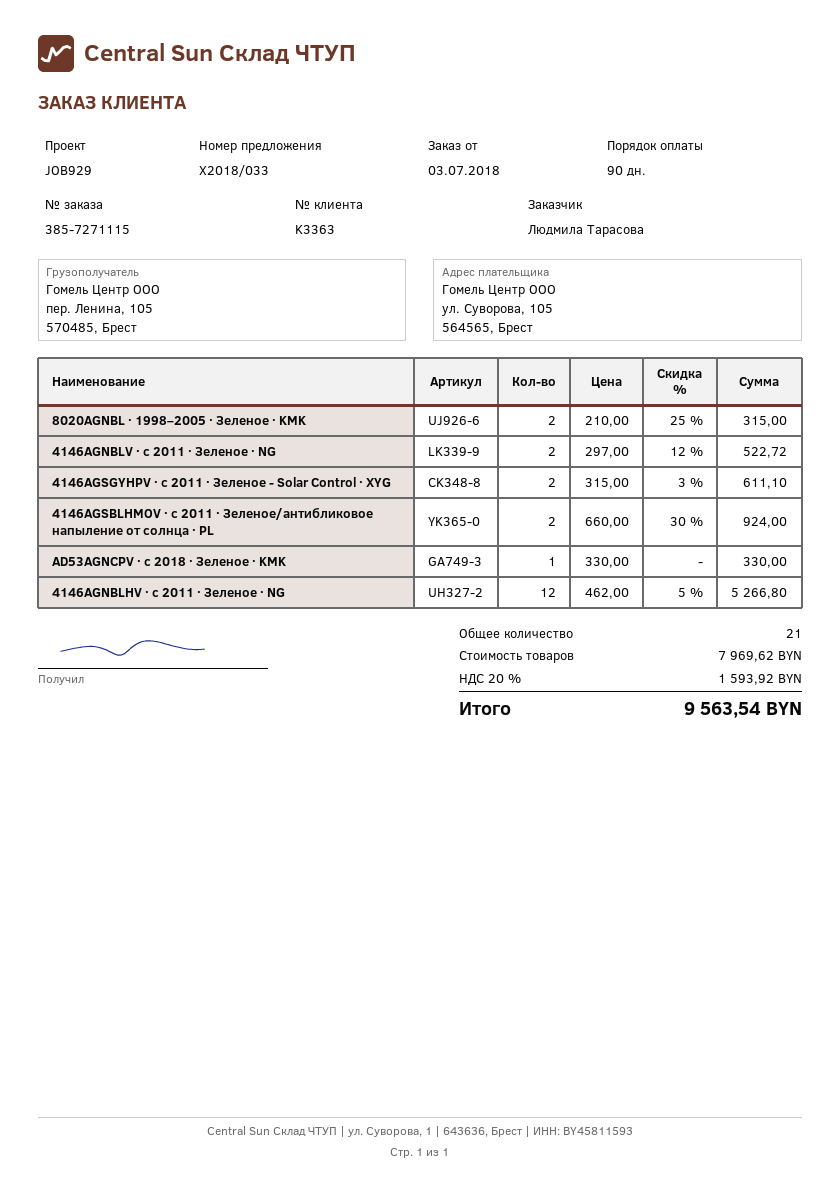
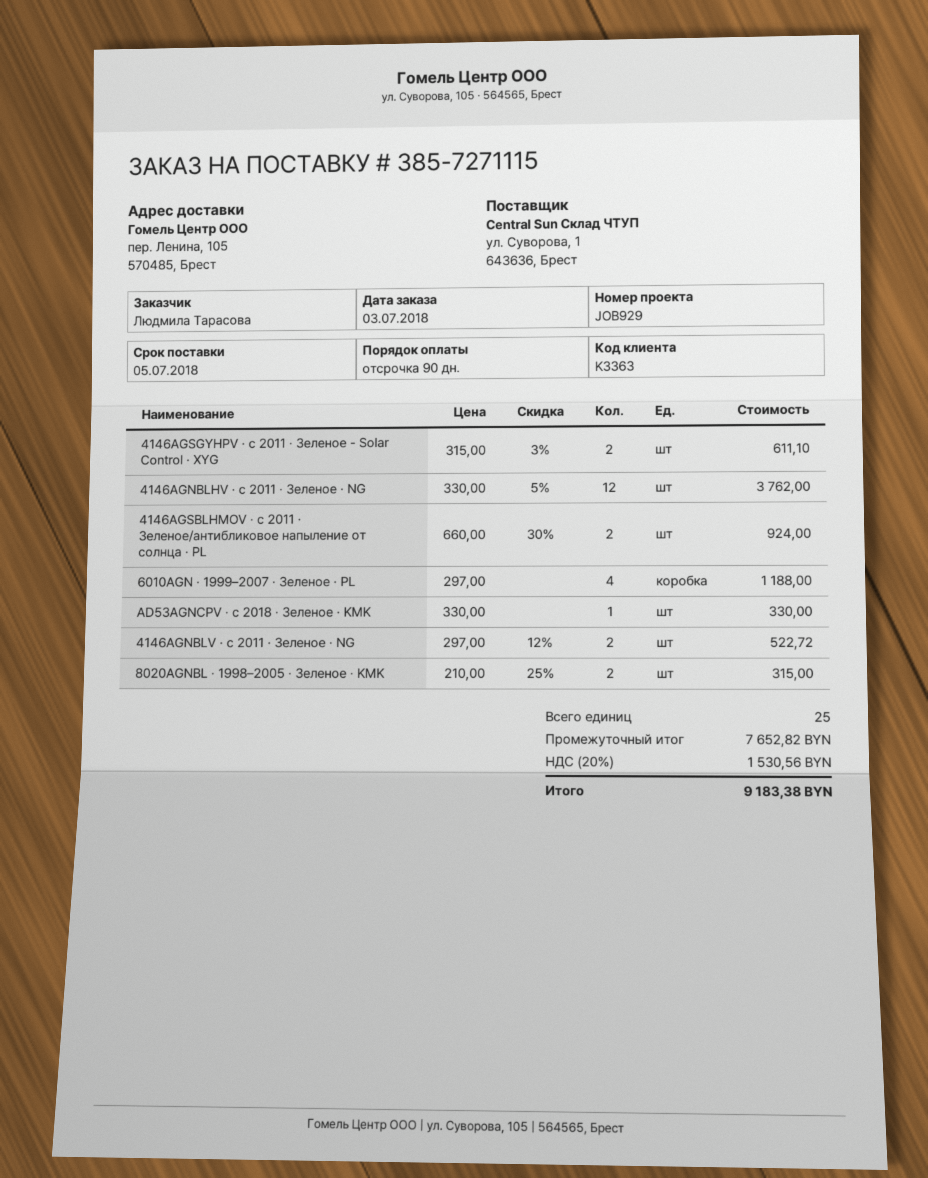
4146AGNBLHV · с 2011 · Зеленое · NG: 12 x 462.00 - 5% = 5266.80 -> 12 x 330.00 - 5% = 3762.00
6010AGN · 1999–2007 · Зеленое · PL: none -> 4 x 297.00 = 1188.00
total quantity: 21 -> 25
subtotal: 7969.62 -> 7652.82
tax: 20% = 1593.92 -> 20% = 1530.56
total: 9563.54 -> 9183.38

